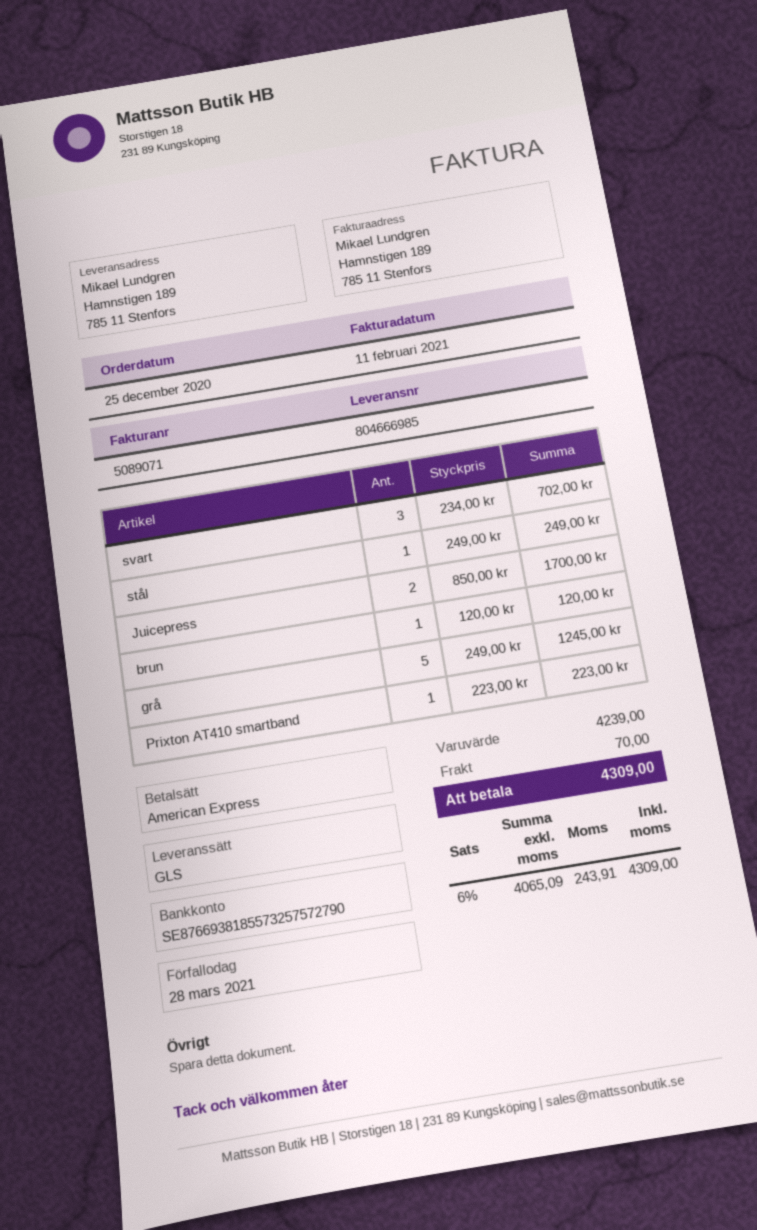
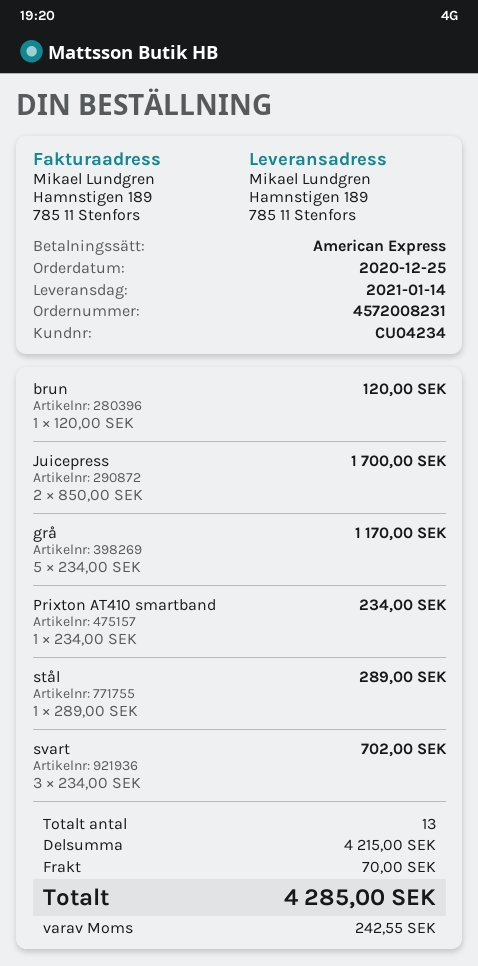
stål: 1 x 249.00 = 249.00 -> 1 x 289.00 = 289.00
grå: 5 x 249.00 = 1245.00 -> 5 x 234.00 = 1170.00
Prixton AT410 smartband: 1 x 223.00 = 223.00 -> 1 x 234.00 = 234.00
subtotal: 4239.00 -> 4215.00
tax: 243.91 -> 242.55
total: 4309.00 -> 4285.00

